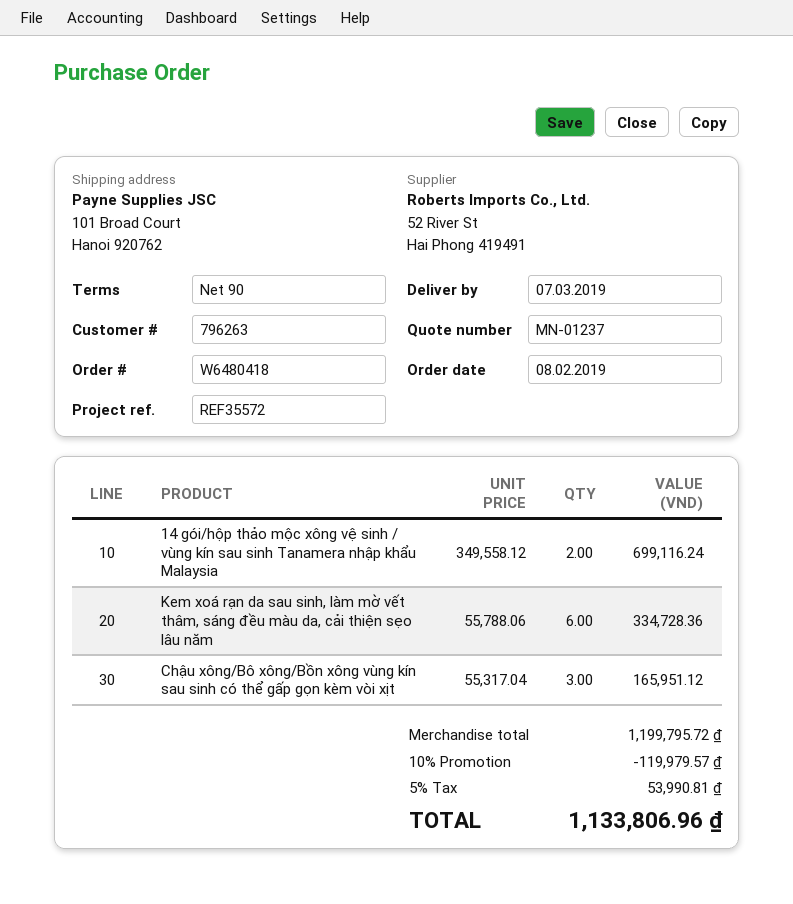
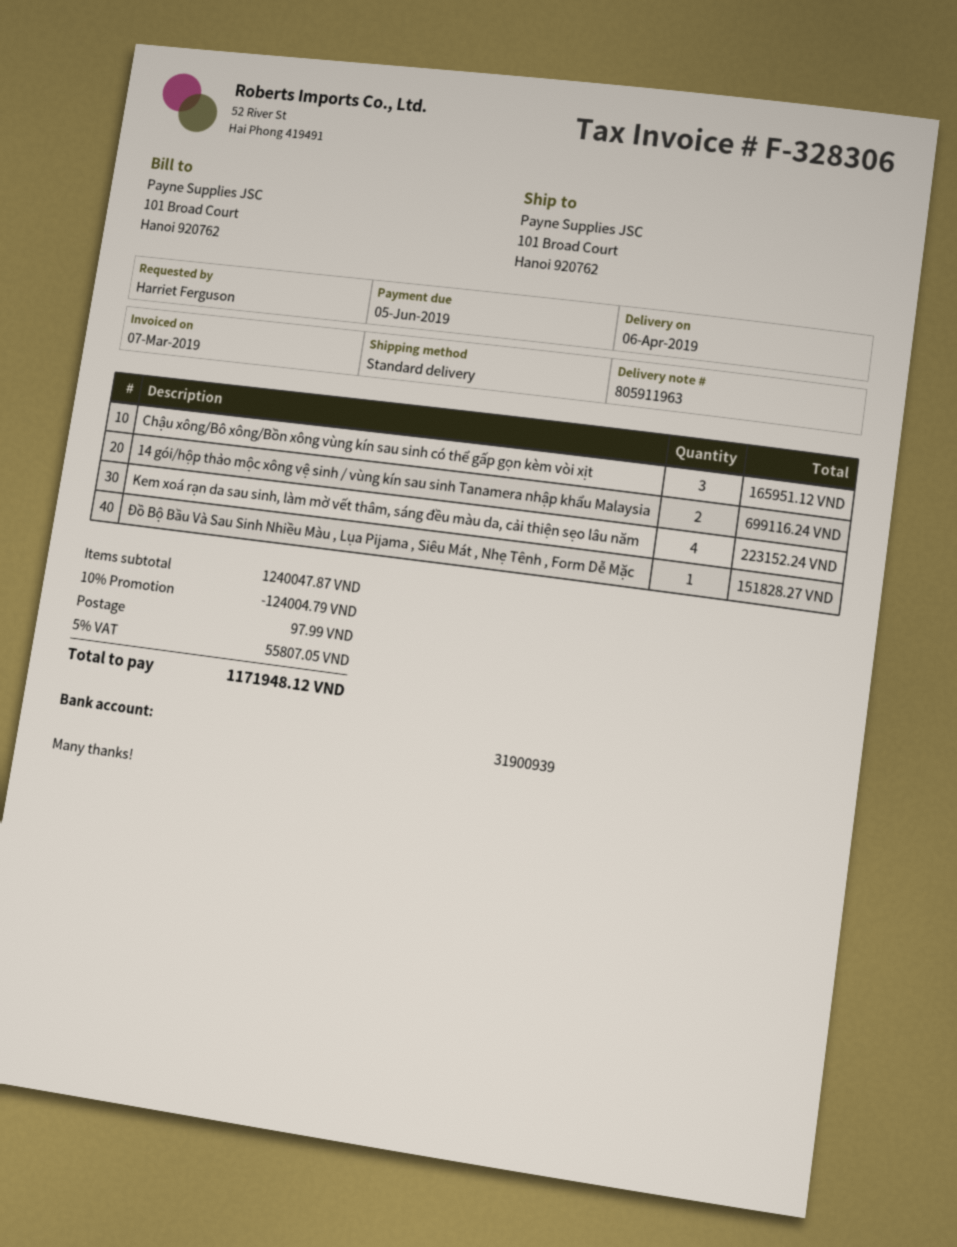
delivery date: 2019-03-07 -> 2019-04-06
Kem xoá rạn da sau sinh, làm mờ vết thâm, sáng đều màu da, cải thiện sẹo lâu năm: 6 for 334728.36 -> 4 for 223152.24
Đồ Bộ Bầu Và Sau Sinh Nhiều Màu , Lụa Pijama , Siêu Mát , Nhẹ Tênh , Form Dễ Mặc: none -> 1 for 151828.27
subtotal: 1199795.72 -> 1240047.87
discount: 10% = 119979.57 -> 10% = 124004.79
shipping: none -> 97.99
tax: 5% = 53990.81 -> 5% = 55807.05
total: 1133806.96 -> 1171948.12

